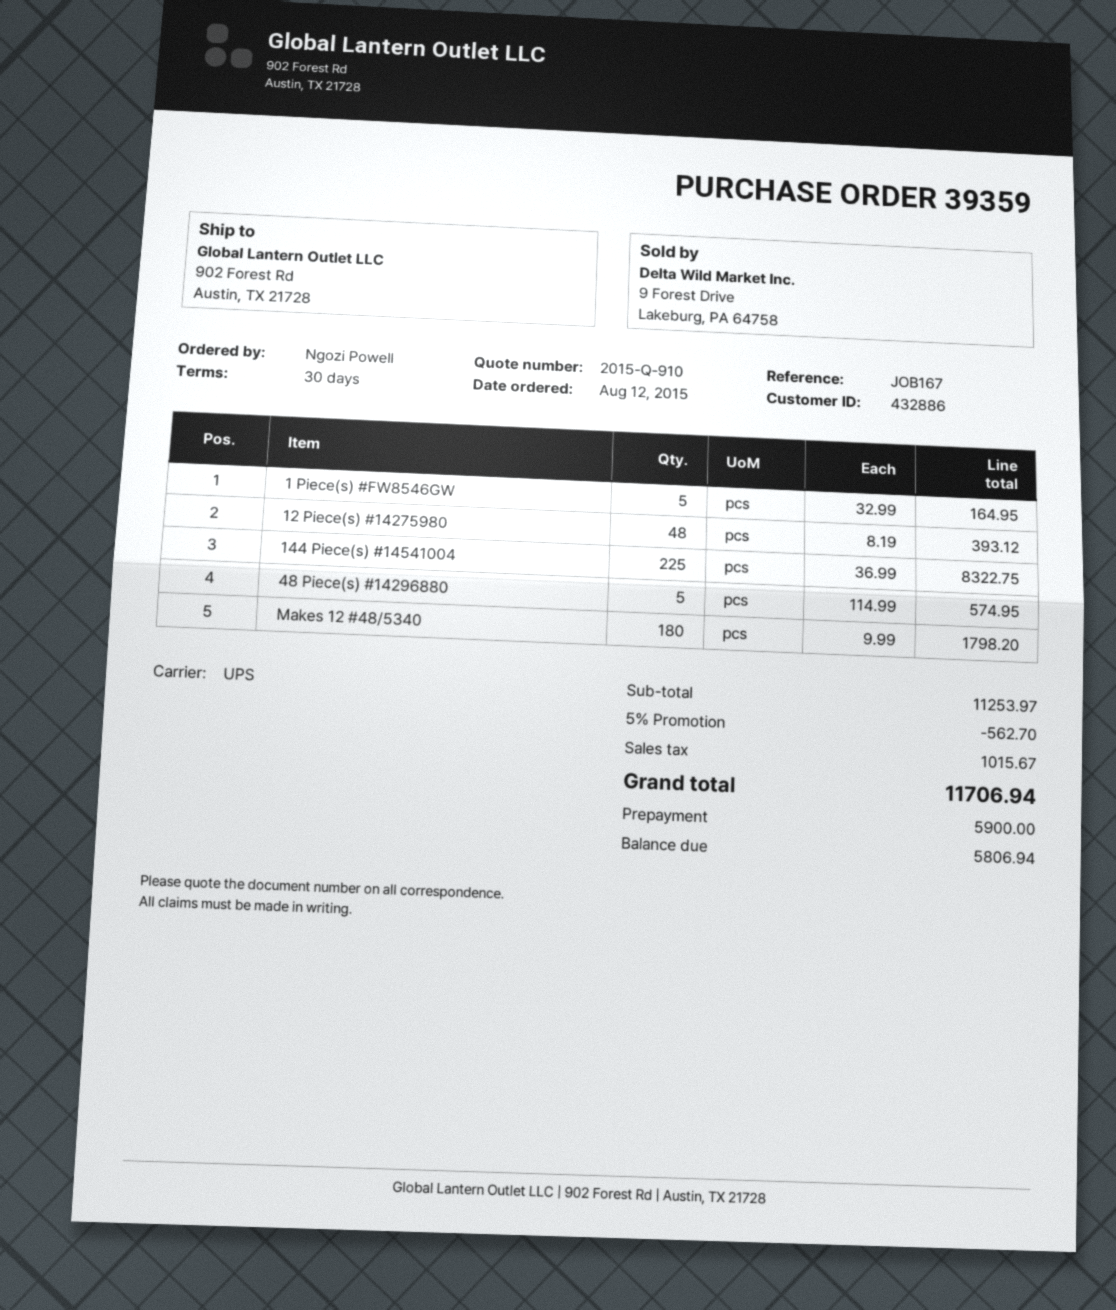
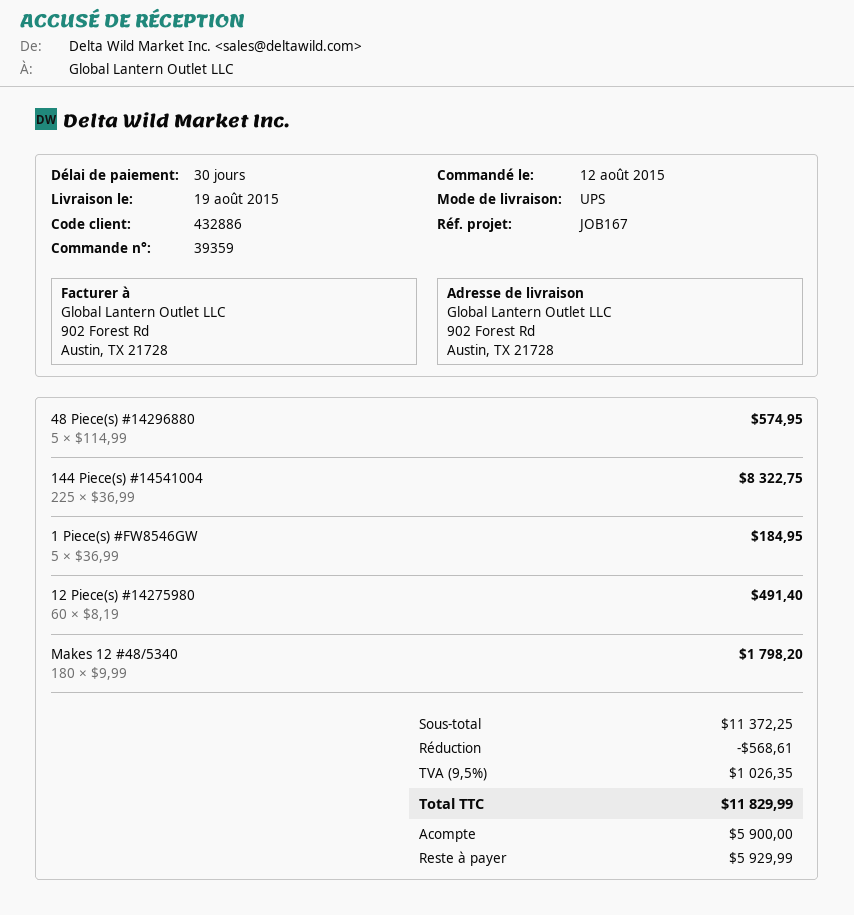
1 Piece(s) #FW8546GW: 5 x 32.99 = 164.95 -> 5 x 36.99 = 184.95
12 Piece(s) #14275980: 48 x 8.19 = 393.12 -> 60 x 8.19 = 491.40
subtotal: 11253.97 -> 11372.25
discount: 562.70 -> 568.61
tax: 1015.67 -> 1026.35
total: 11706.94 -> 11829.99
balance: 5806.94 -> 5929.99

